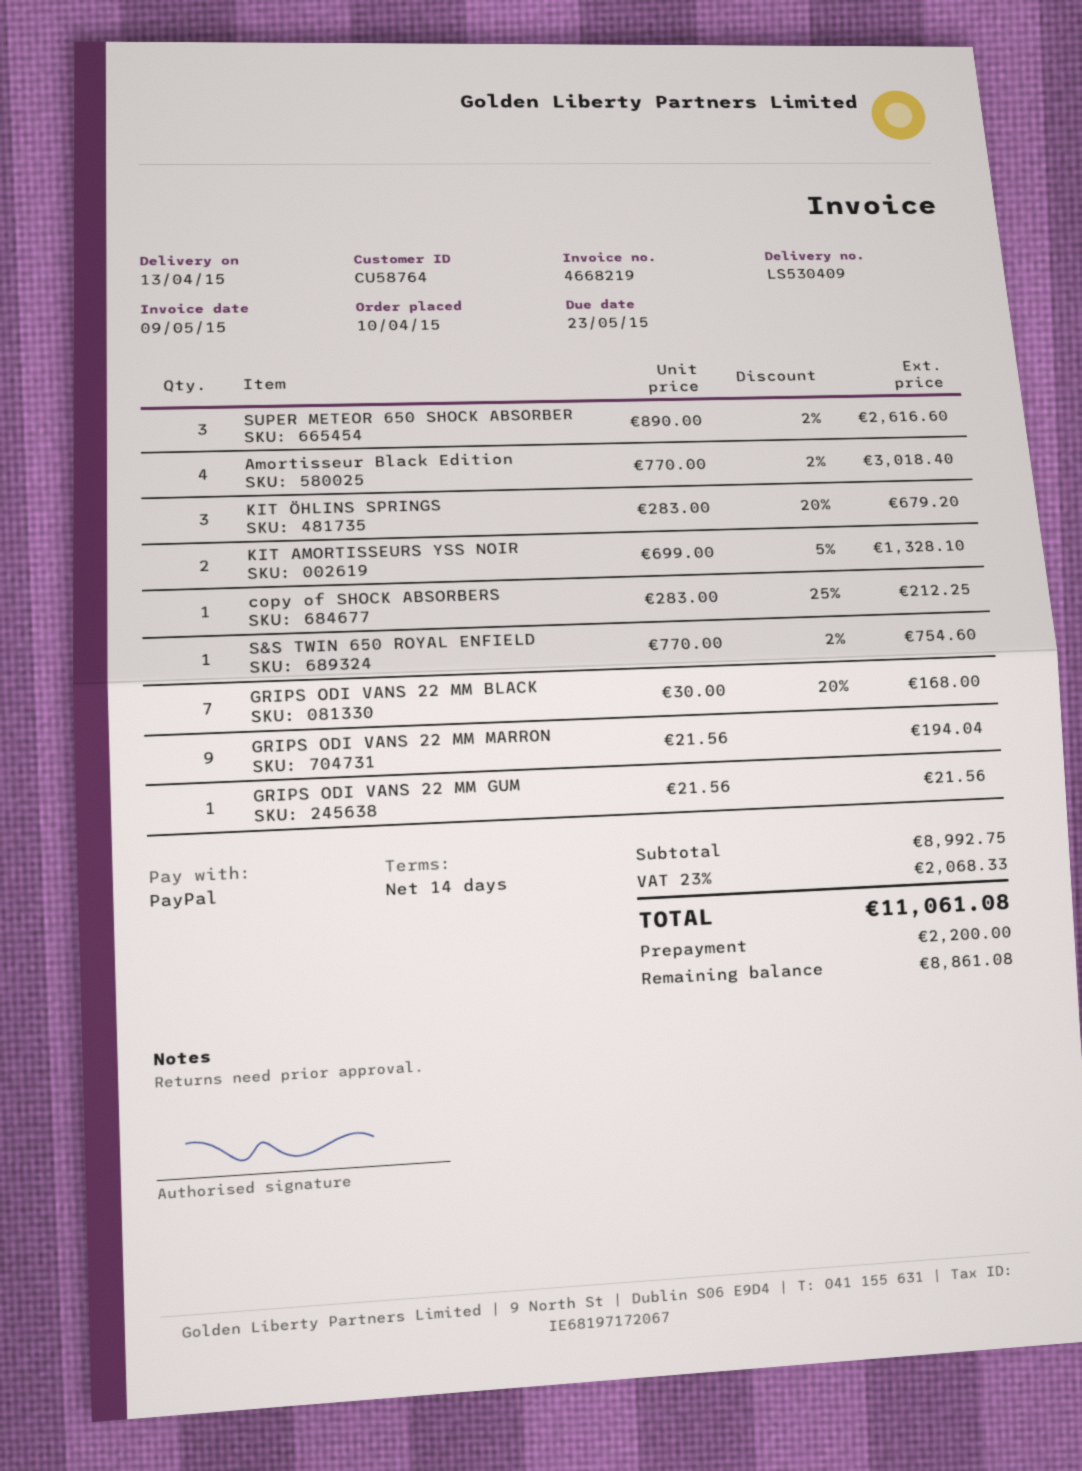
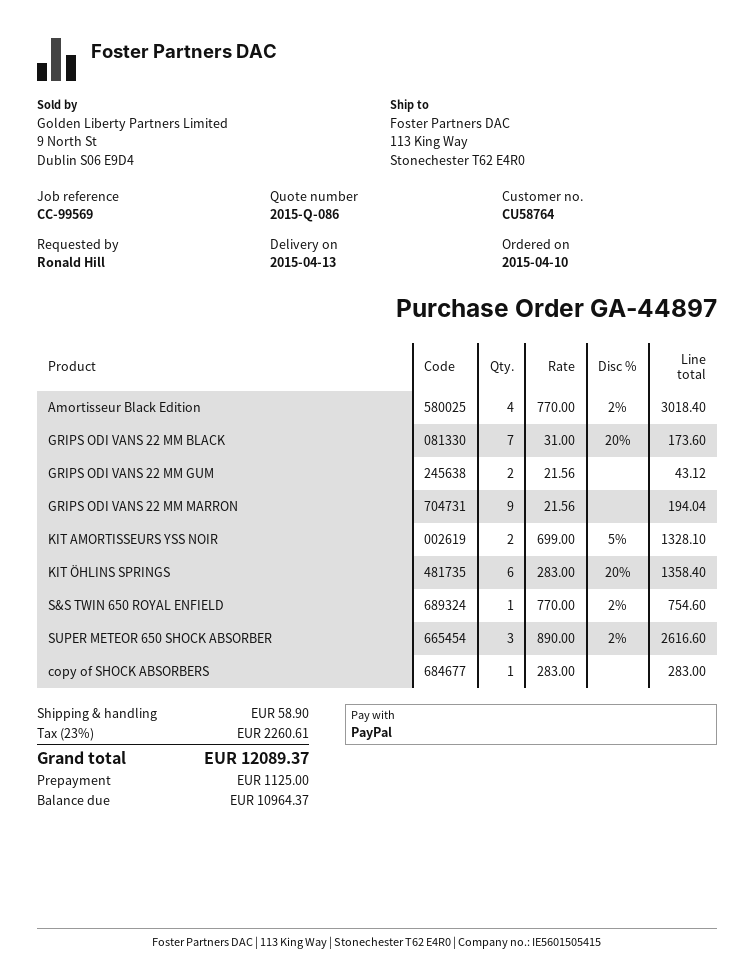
KIT ÖHLINS SPRINGS: 3 x 283.00 - 20% = 679.20 -> 6 x 283.00 - 20% = 1358.40
copy of SHOCK ABSORBERS: 1 x 283.00 - 25% = 212.25 -> 1 x 283.00 = 283.00
GRIPS ODI VANS 22 MM BLACK: 7 x 30.00 - 20% = 168.00 -> 7 x 31.00 - 20% = 173.60
GRIPS ODI VANS 22 MM GUM: 1 x 21.56 = 21.56 -> 2 x 21.56 = 43.12
shipping: none -> 58.90
tax: 23% = 2068.33 -> 23% = 2260.61
total: 11061.08 -> 12089.37
deposit: 2200.00 -> 1125.00
balance: 8861.08 -> 10964.37

